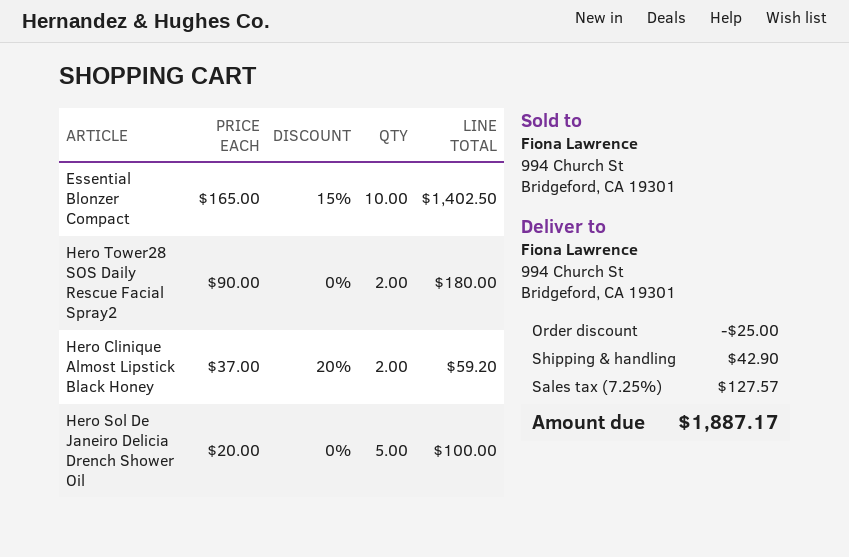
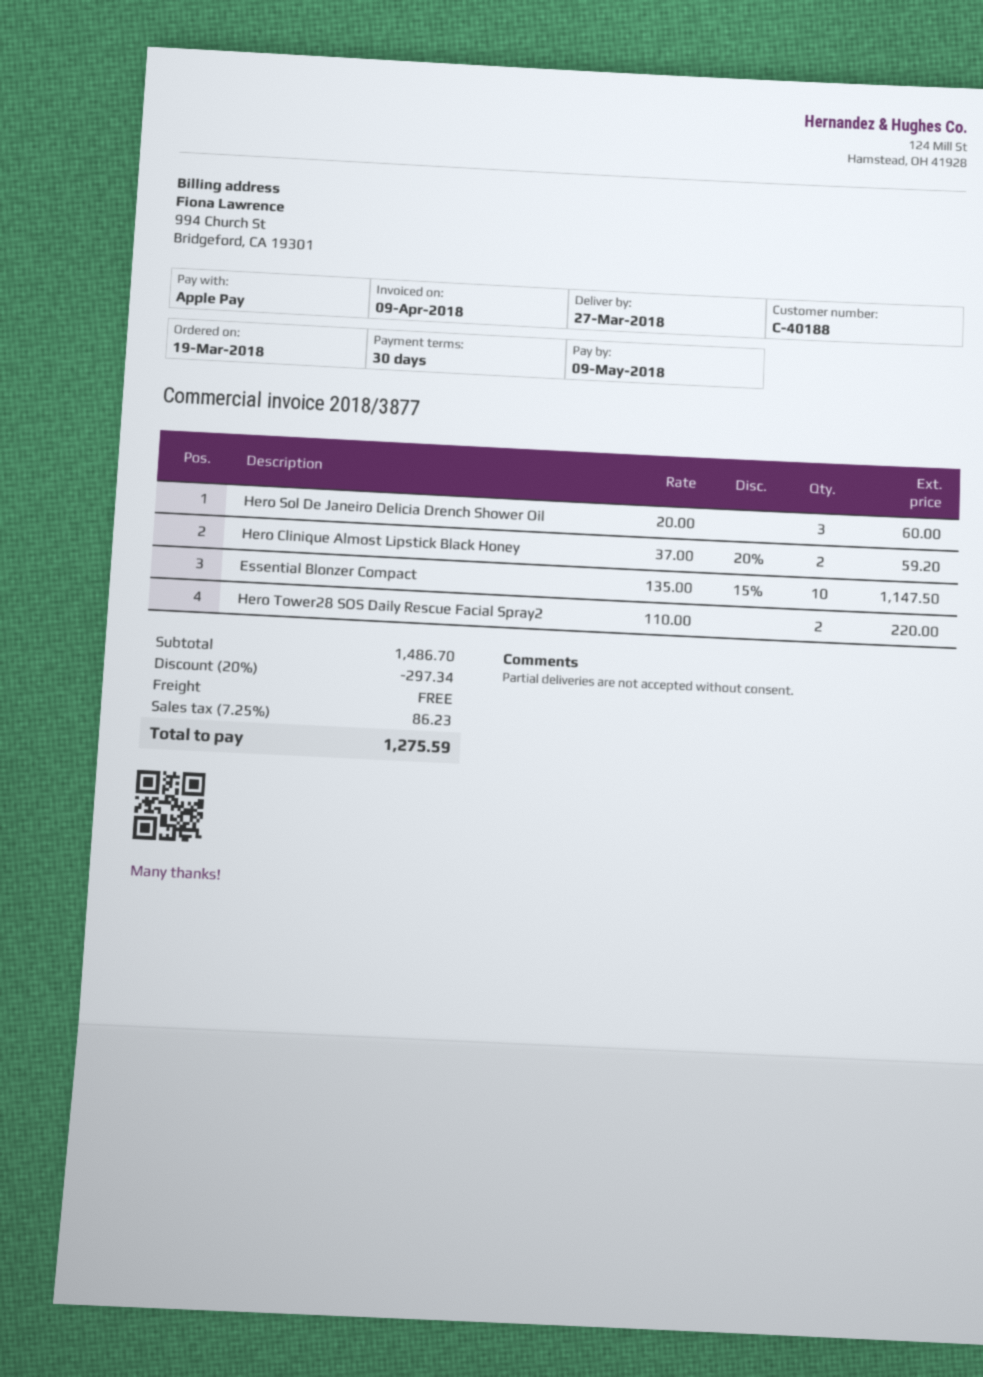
Essential Blonzer Compact: 10 x 165.00 - 15% = 1402.50 -> 10 x 135.00 - 15% = 1147.50
Hero Tower28 SOS Daily Rescue Facial Spray2: 2 x 90.00 = 180.00 -> 2 x 110.00 = 220.00
Hero Sol De Janeiro Delicia Drench Shower Oil: 5 x 20.00 = 100.00 -> 3 x 20.00 = 60.00
discount: 25.00 -> 297.34
shipping: 42.90 -> 0.00
tax: 7.25% = 127.57 -> 7.25% = 86.23
total: 1887.17 -> 1275.59

